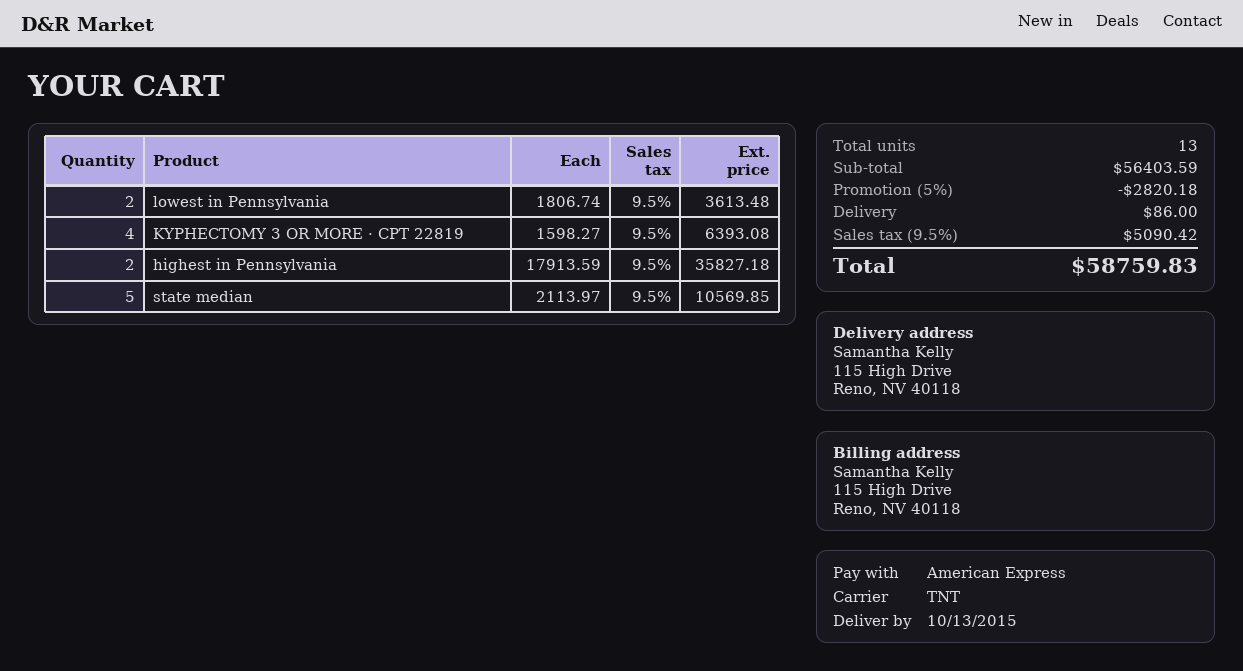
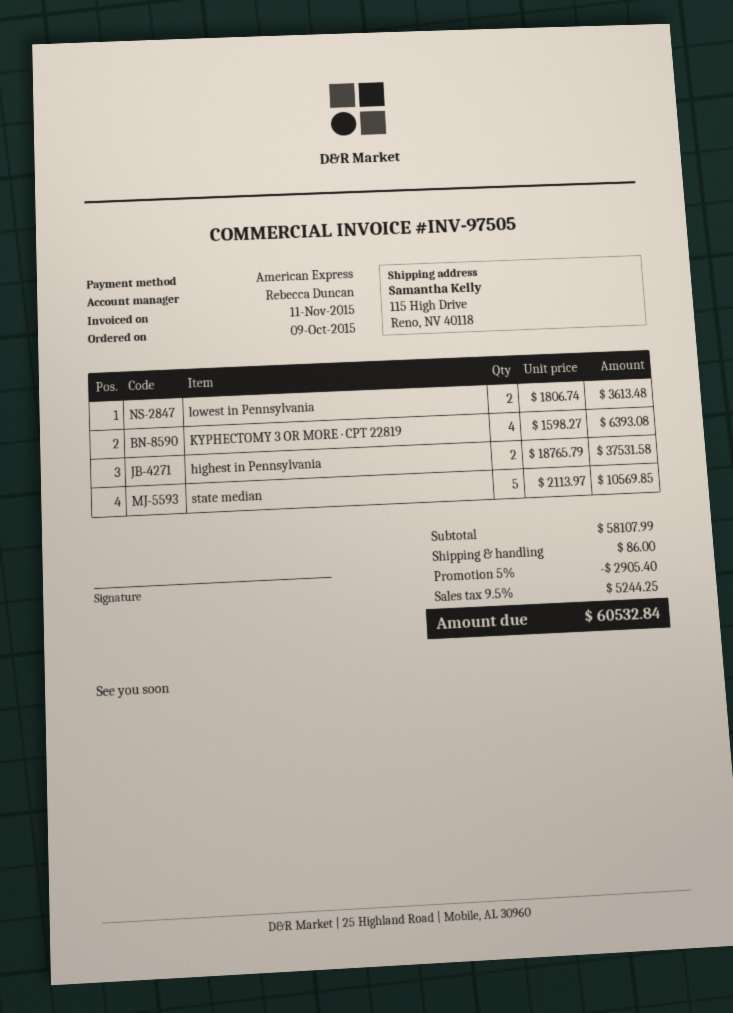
highest in Pennsylvania: 2 x 17913.59 = 35827.18 -> 2 x 18765.79 = 37531.58
subtotal: 56403.59 -> 58107.99
discount: 5% = 2820.18 -> 5% = 2905.40
tax: 9.5% = 5090.42 -> 9.5% = 5244.25
total: 58759.83 -> 60532.84

